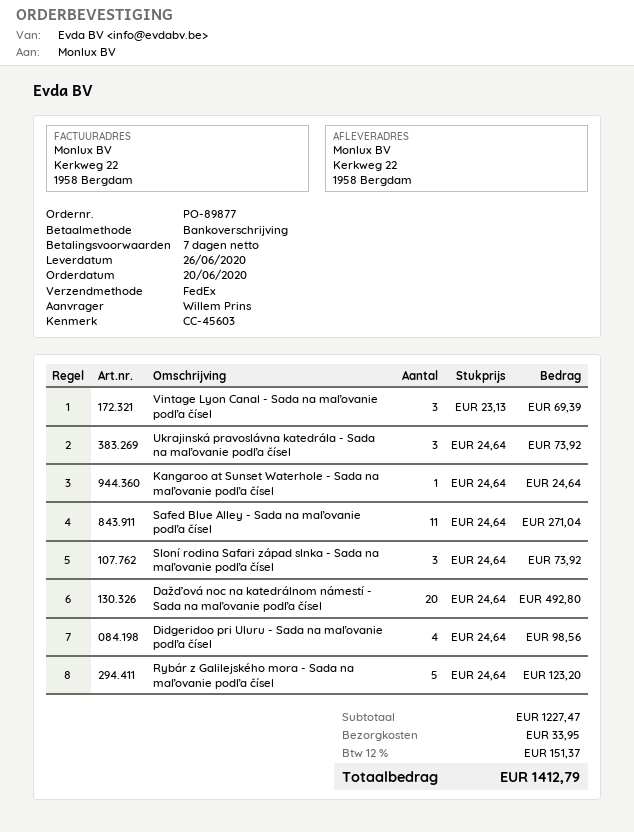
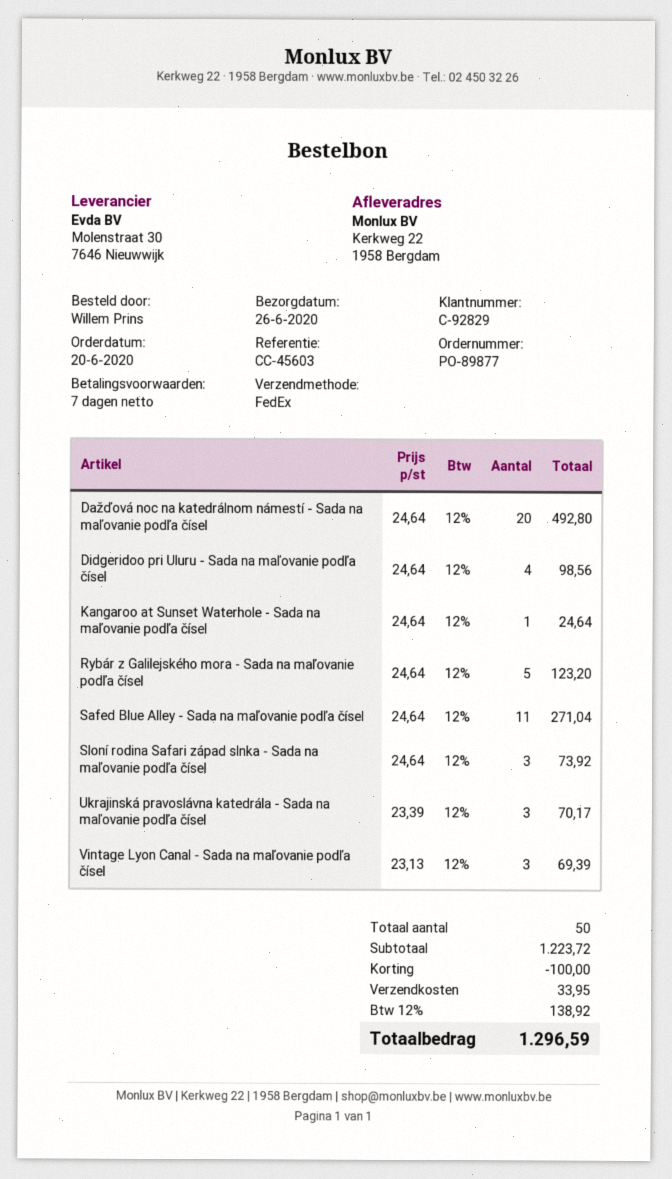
Ukrajinská pravoslávna katedrála - Sada na maľovanie podľa čísel: 3 x 24.64 = 73.92 -> 3 x 23.39 = 70.17
subtotal: 1227.47 -> 1223.72
discount: none -> 100.00
tax: 12% = 151.37 -> 12% = 138.92
total: 1412.79 -> 1296.59

